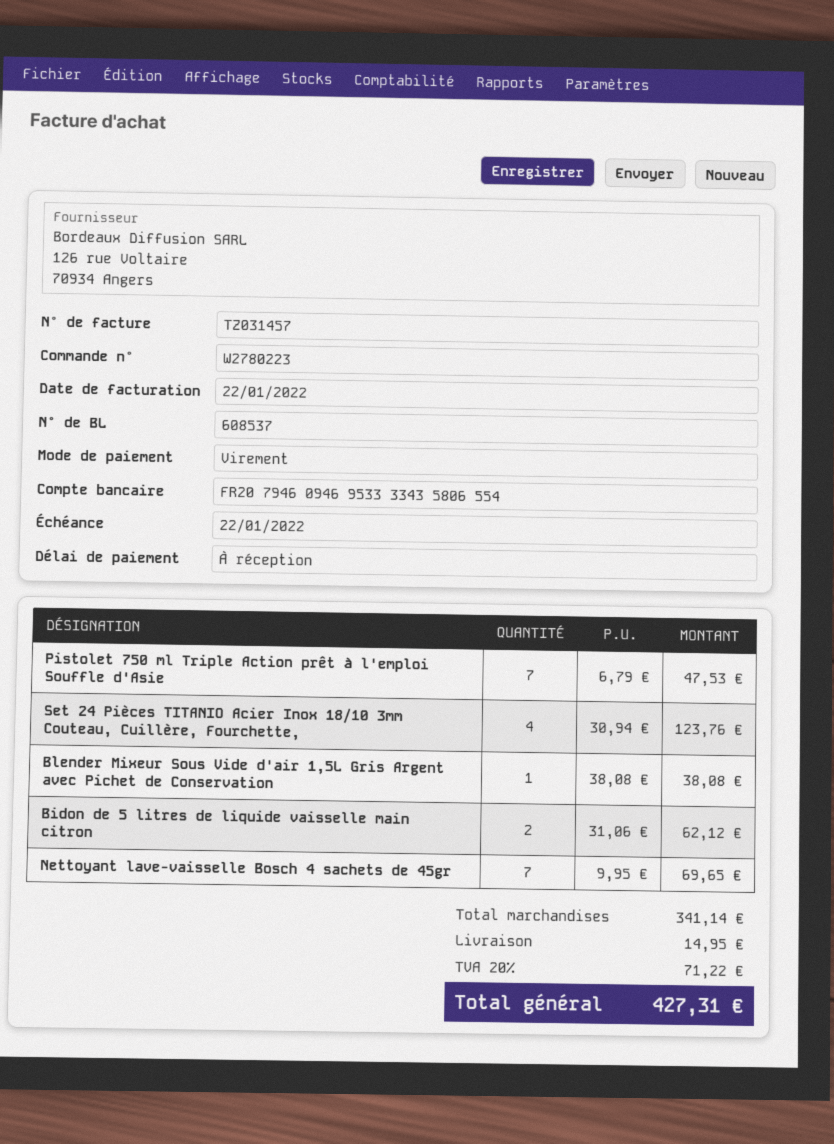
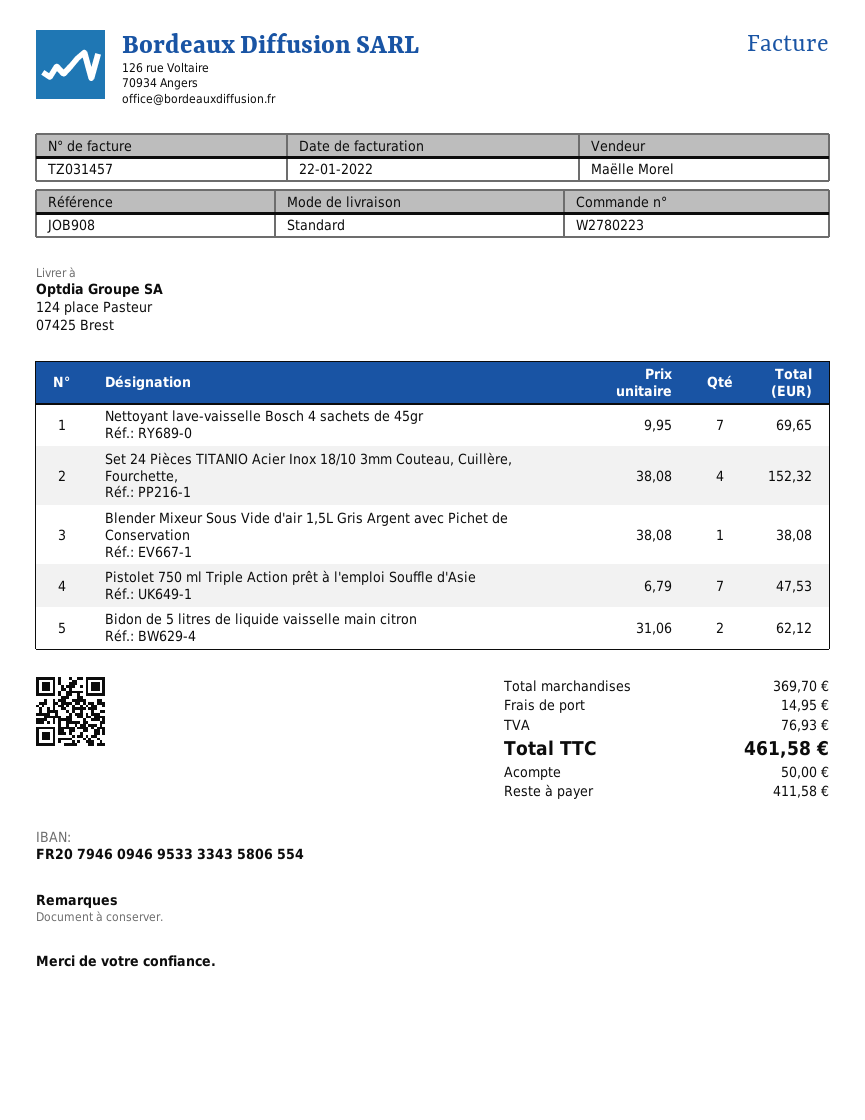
Set 24 Pièces TITANIO Acier Inox 18/10 3mm Couteau, Cuillère, Fourchette,: 4 x 30.94 = 123.76 -> 4 x 38.08 = 152.32
subtotal: 341.14 -> 369.70
tax: 71.22 -> 76.93
total: 427.31 -> 461.58

